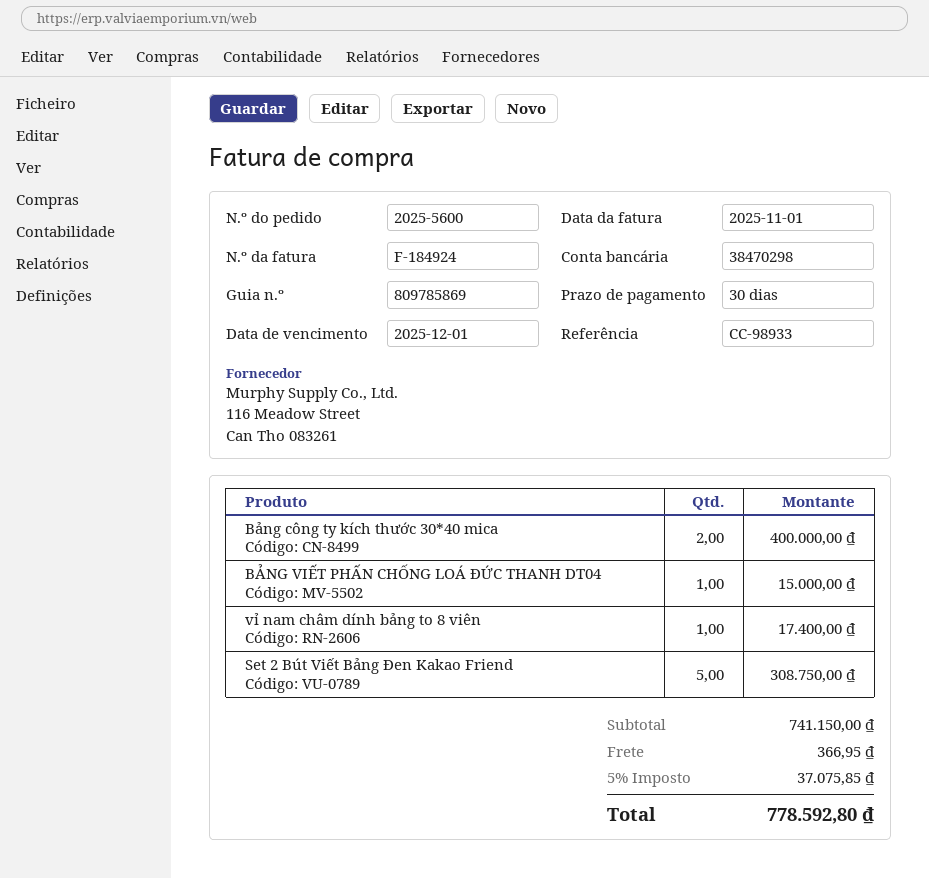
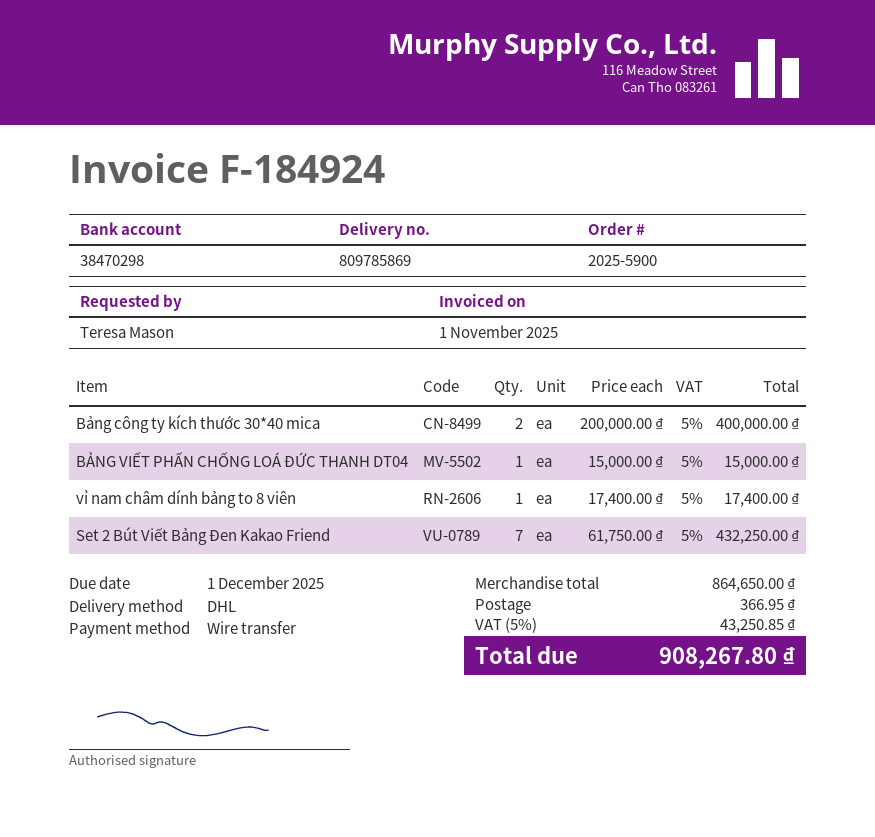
order number: 2025-5600 -> 2025-5900
Set 2 Bút Viết Bảng Đen Kakao Friend: 5 for 308750.00 -> 7 for 432250.00
subtotal: 741150.00 -> 864650.00
tax: 5% = 37075.85 -> 5% = 43250.85
total: 778592.80 -> 908267.80

